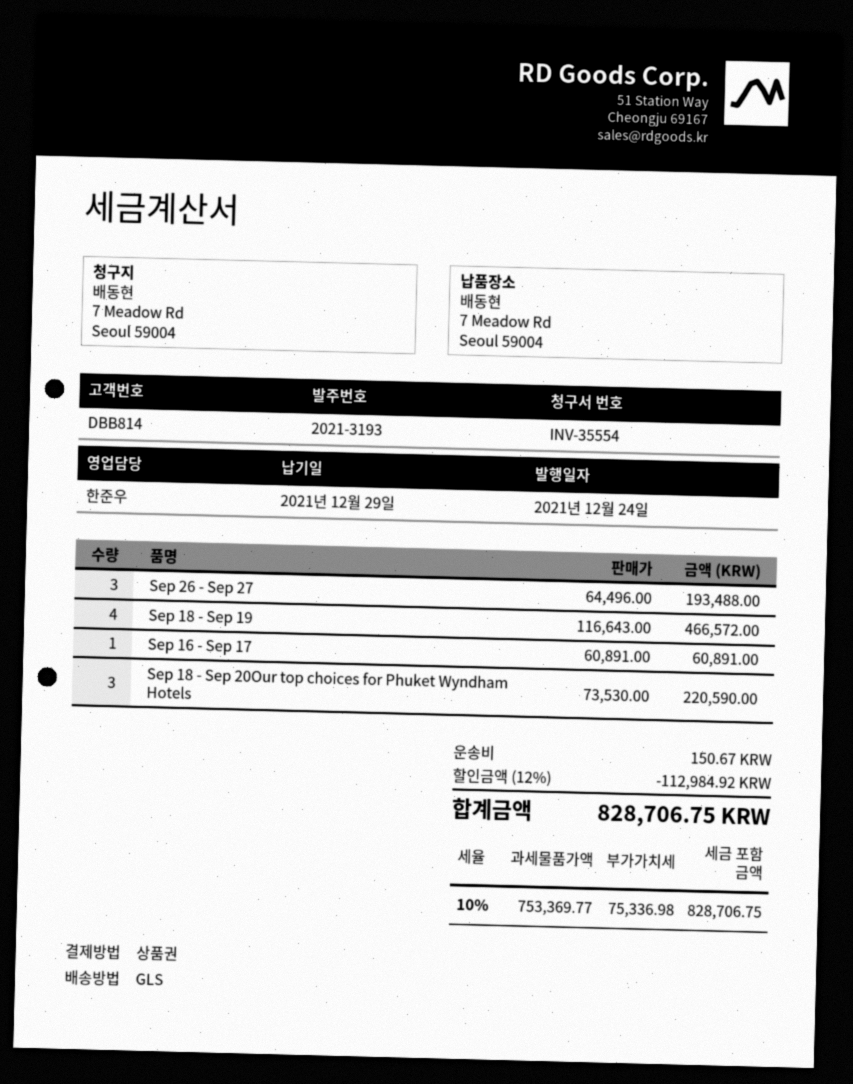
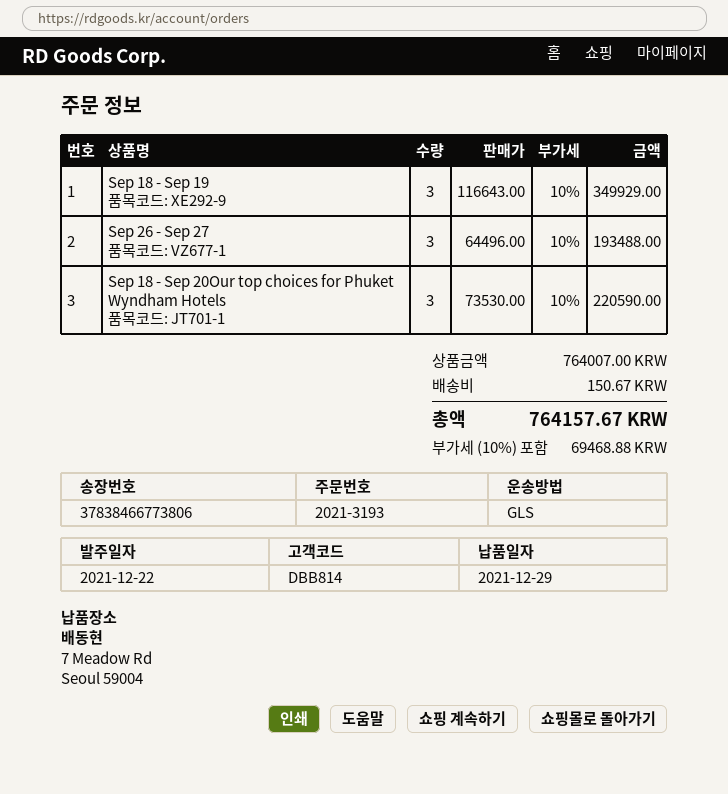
Sep 18 - Sep 19: 4 x 116643.00 = 466572.00 -> 3 x 116643.00 = 349929.00
Sep 16 - Sep 17: 1 x 60891.00 = 60891.00 -> none
discount: 12% = 112984.92 -> none
tax: 10% = 75336.98 -> 10% = 69468.88
total: 828706.75 -> 764157.67

